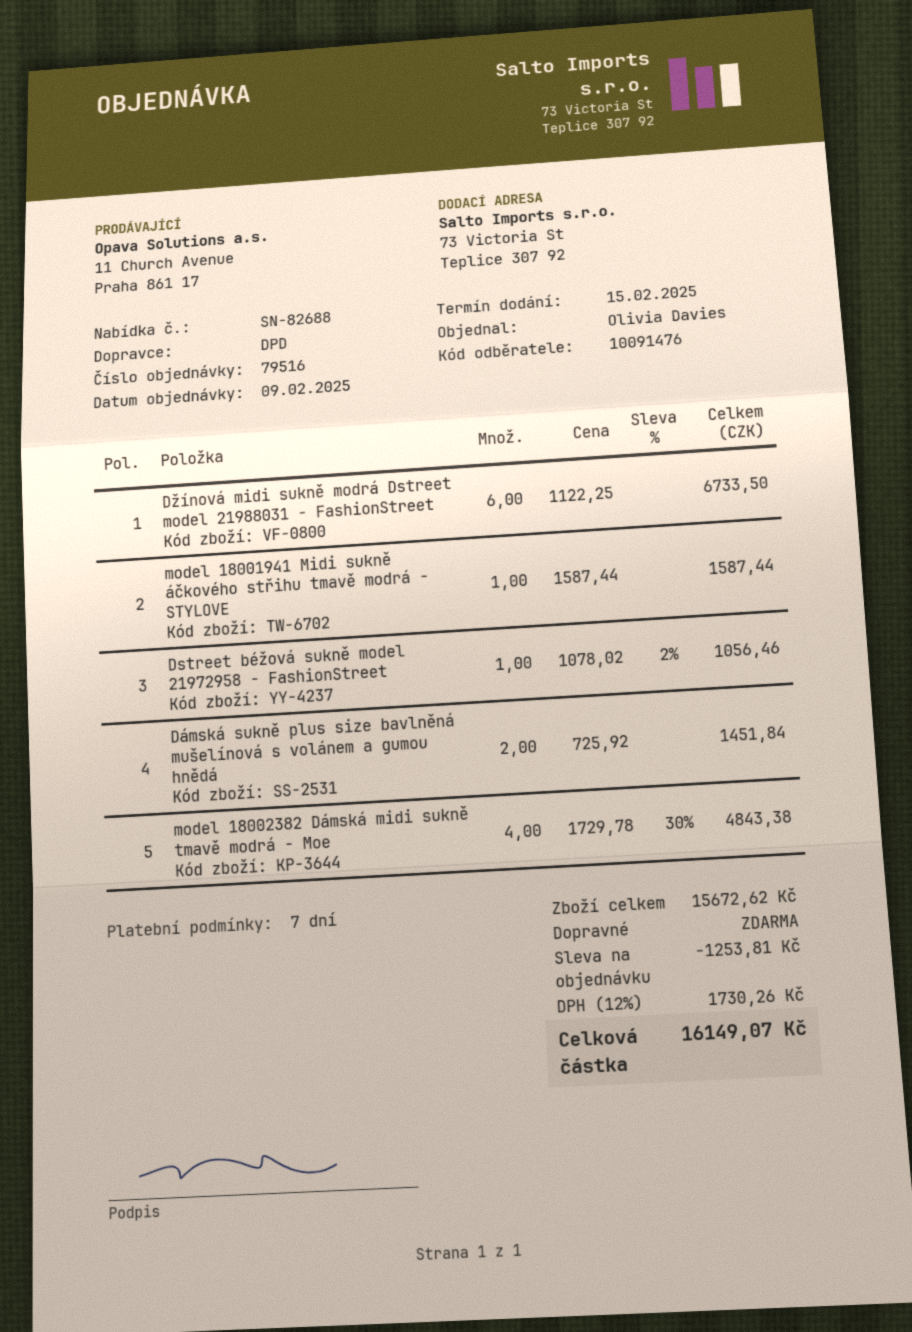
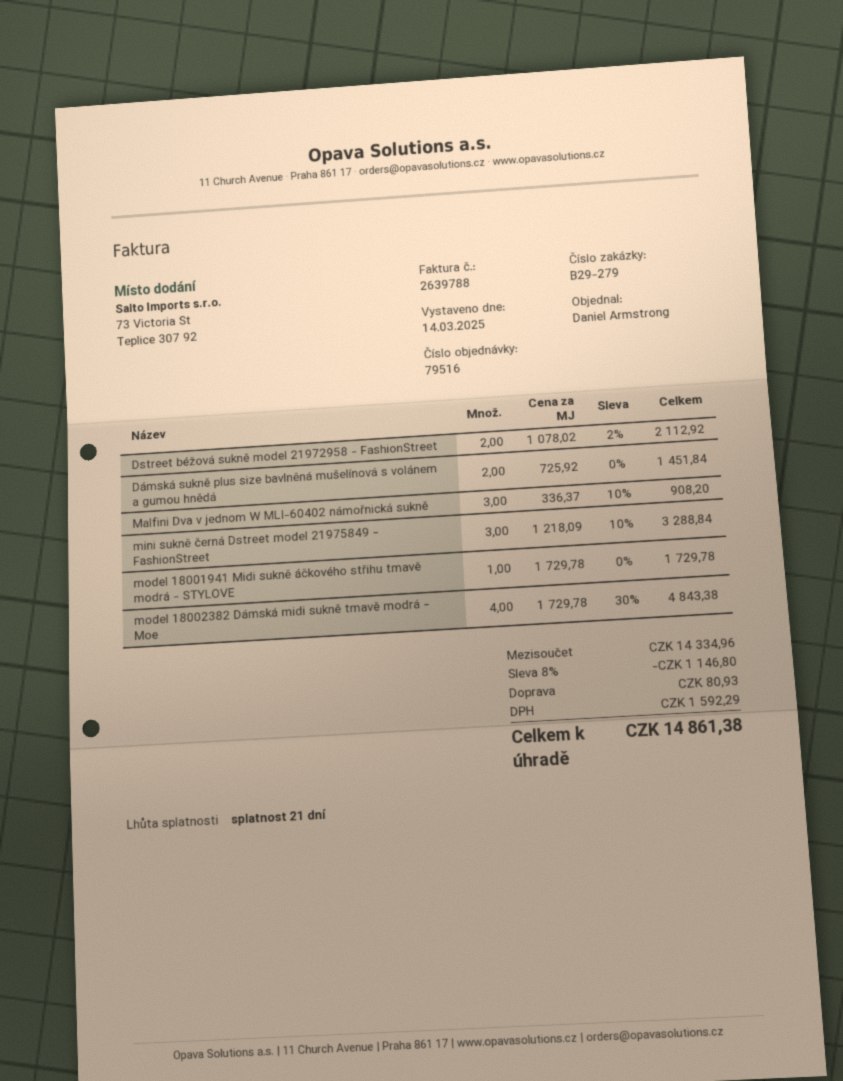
payment terms: 7 days -> 21 days
ordered by: Olivia Davies -> Daniel Armstrong
Džínová midi sukně modrá Dstreet model 21988031 - FashionStreet: 6 x 1122.25 = 6733.50 -> none
model 18001941 Midi sukně áčkového střihu tmavě modrá - STYLOVE: 1 x 1587.44 = 1587.44 -> 1 x 1729.78 = 1729.78
Dstreet béžová sukně model 21972958 - FashionStreet: 1 x 1078.02 - 2% = 1056.46 -> 2 x 1078.02 - 2% = 2112.92
Malfini Dva v jednom W MLI-60402 námořnická sukně: none -> 3 x 336.37 - 10% = 908.20
mini sukně černá Dstreet model 21975849 - FashionStreet: none -> 3 x 1218.09 - 10% = 3288.84
subtotal: 15672.62 -> 14334.96
discount: 1253.81 -> 1146.80
shipping: 0.00 -> 80.93
tax: 1730.26 -> 1592.29
total: 16149.07 -> 14861.38

